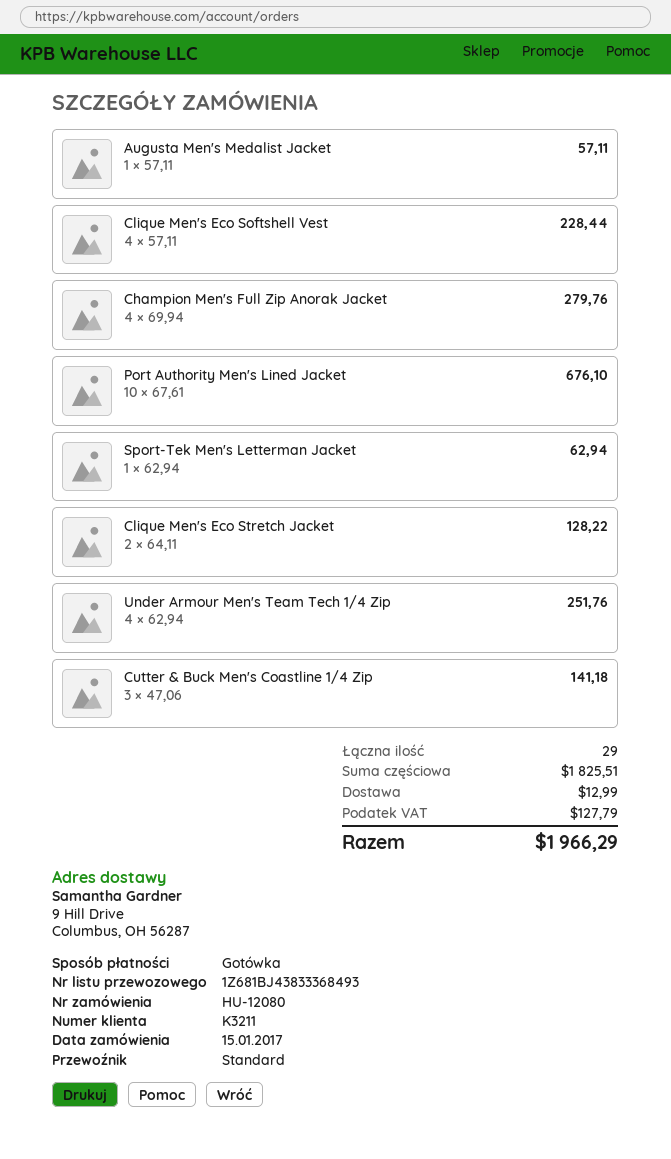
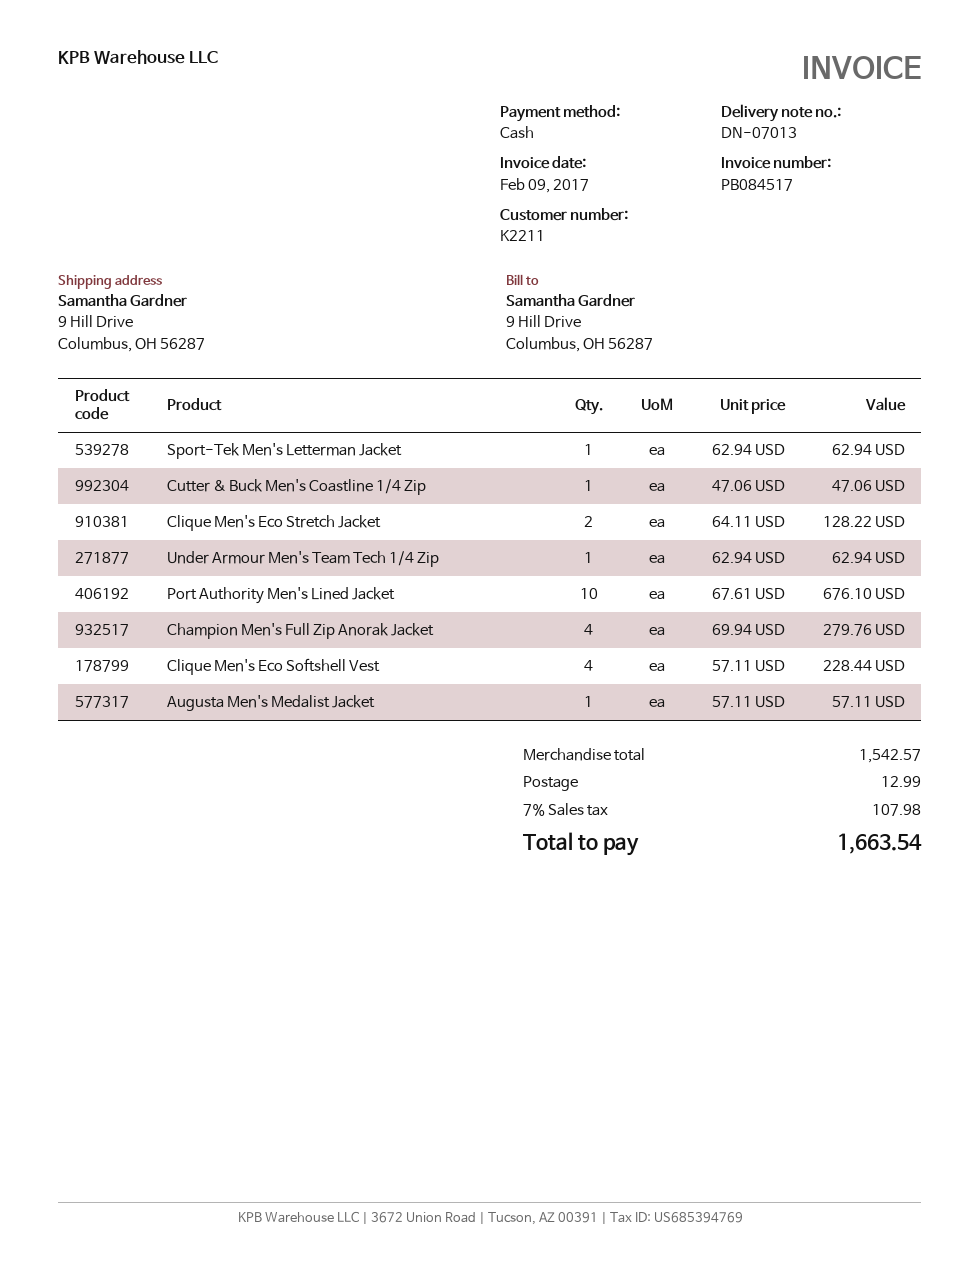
customer number: K3211 -> K2211
Under Armour Men's Team Tech 1/4 Zip: 4 x 62.94 = 251.76 -> 1 x 62.94 = 62.94
Cutter & Buck Men's Coastline 1/4 Zip: 3 x 47.06 = 141.18 -> 1 x 47.06 = 47.06
subtotal: 1825.51 -> 1542.57
tax: 127.79 -> 107.98
total: 1966.29 -> 1663.54

